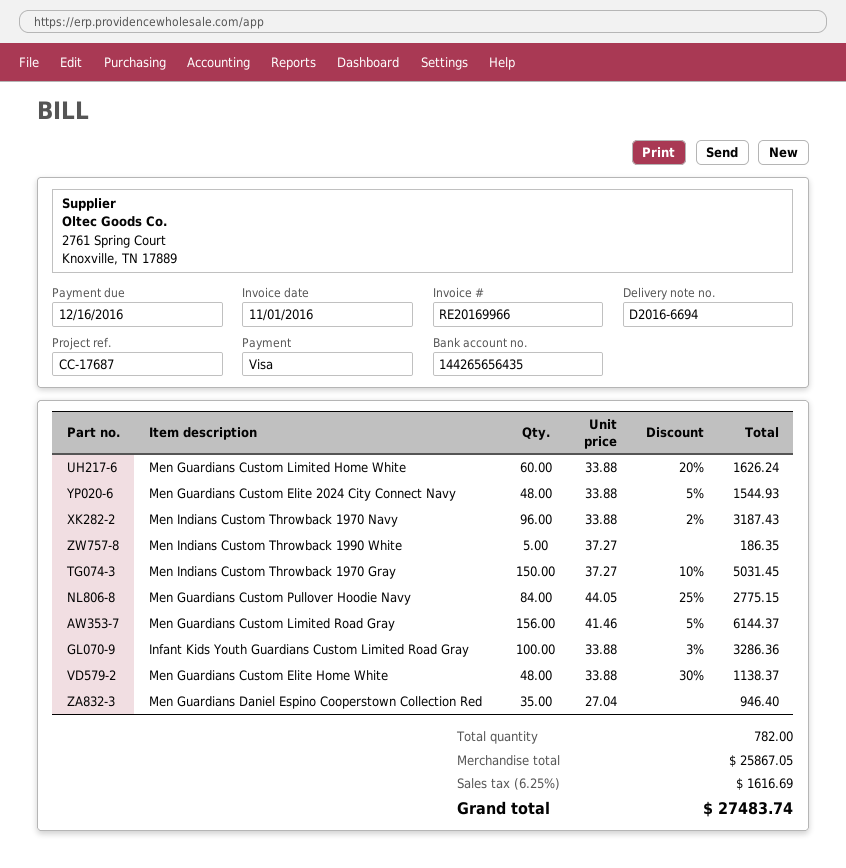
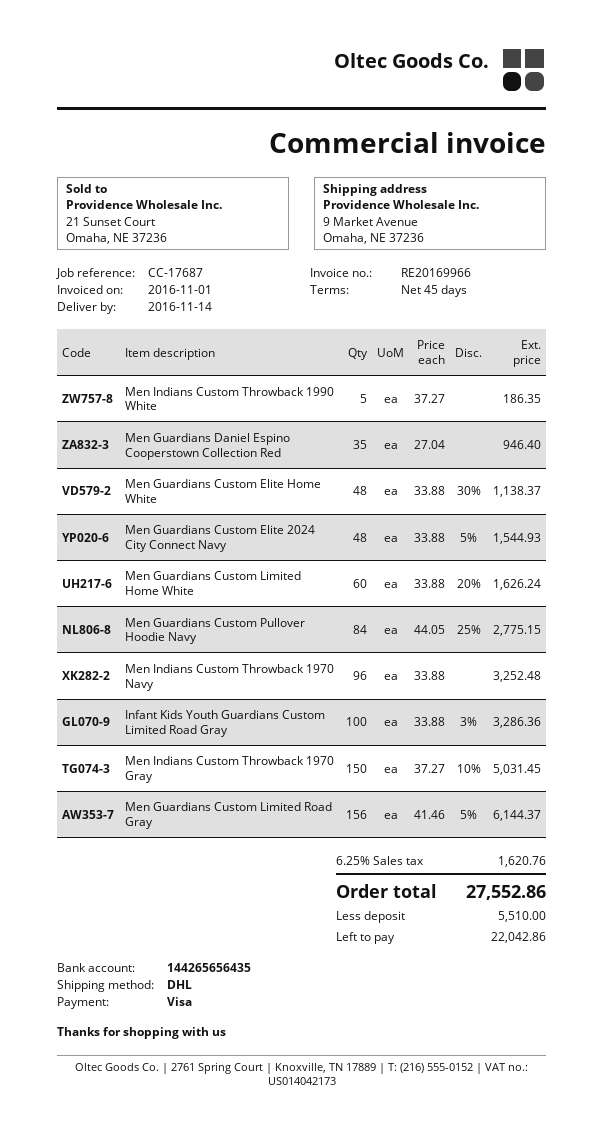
Men Indians Custom Throwback 1970 Navy: 96 x 33.88 - 2% = 3187.43 -> 96 x 33.88 = 3252.48
tax: 6.25% = 1616.69 -> 6.25% = 1620.76
total: 27483.74 -> 27552.86

